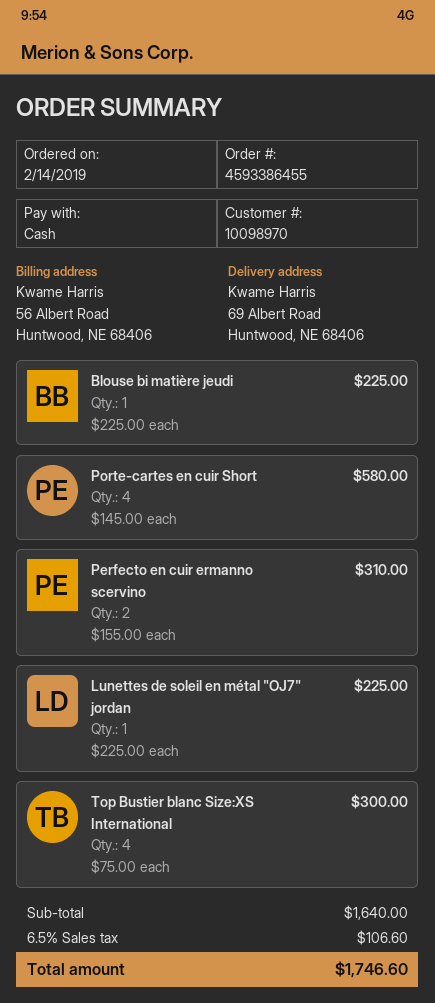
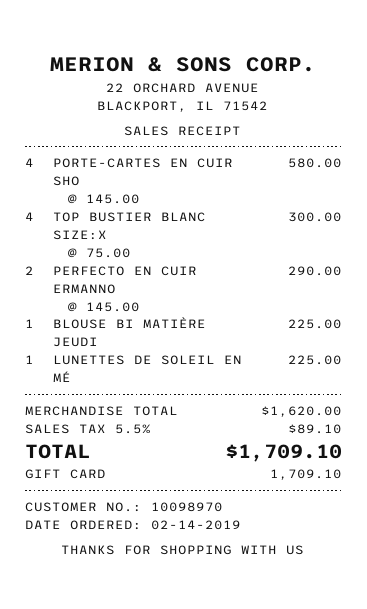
payment method: cash -> gift card
Perfecto en cuir ermanno scervino: 2 x 155.00 = 310.00 -> 2 x 145.00 = 290.00
subtotal: 1640.00 -> 1620.00
tax: 6.5% = 106.60 -> 5.5% = 89.10
total: 1746.60 -> 1709.10

